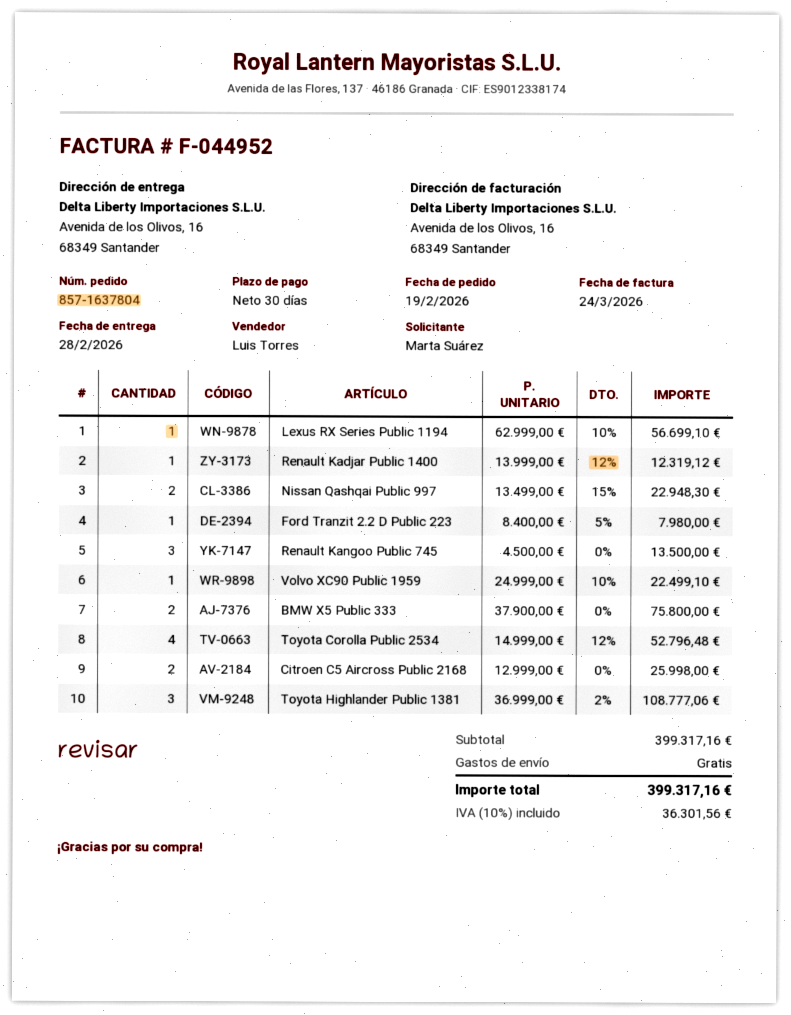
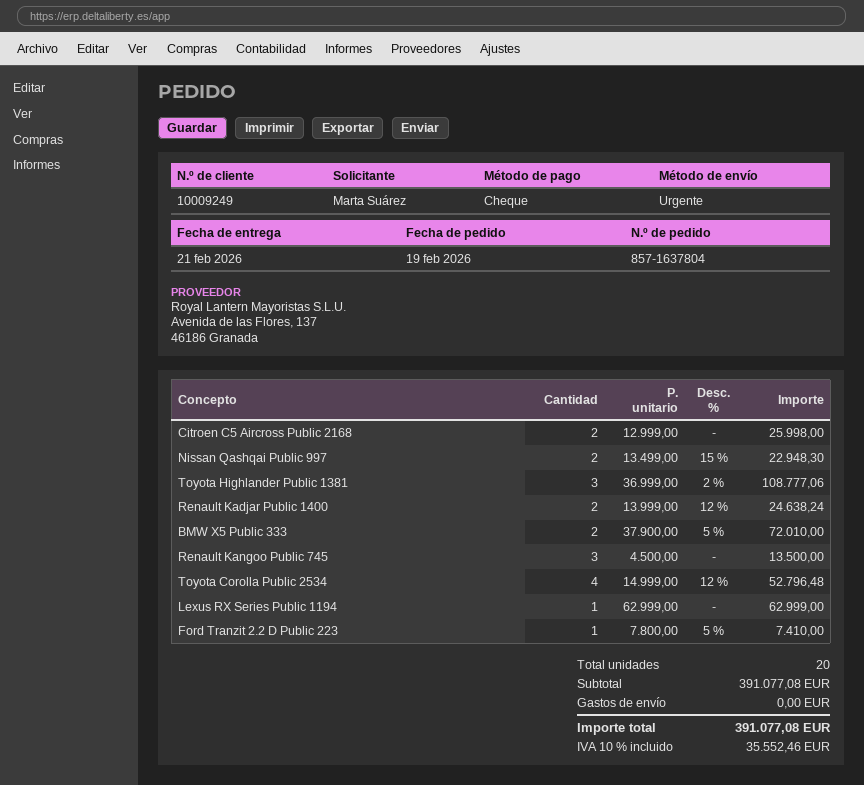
delivery date: 2026-02-28 -> 2026-02-21
Lexus RX Series Public 1194: 1 x 62999.00 - 10% = 56699.10 -> 1 x 62999.00 = 62999.00
Renault Kadjar Public 1400: 1 x 13999.00 - 12% = 12319.12 -> 2 x 13999.00 - 12% = 24638.24
Ford Tranzit 2.2 D Public 223: 1 x 8400.00 - 5% = 7980.00 -> 1 x 7800.00 - 5% = 7410.00
Volvo XC90 Public 1959: 1 x 24999.00 - 10% = 22499.10 -> none
BMW X5 Public 333: 2 x 37900.00 = 75800.00 -> 2 x 37900.00 - 5% = 72010.00
subtotal: 399317.16 -> 391077.08
tax: 10% = 36301.56 -> 10% = 35552.46
total: 399317.16 -> 391077.08

